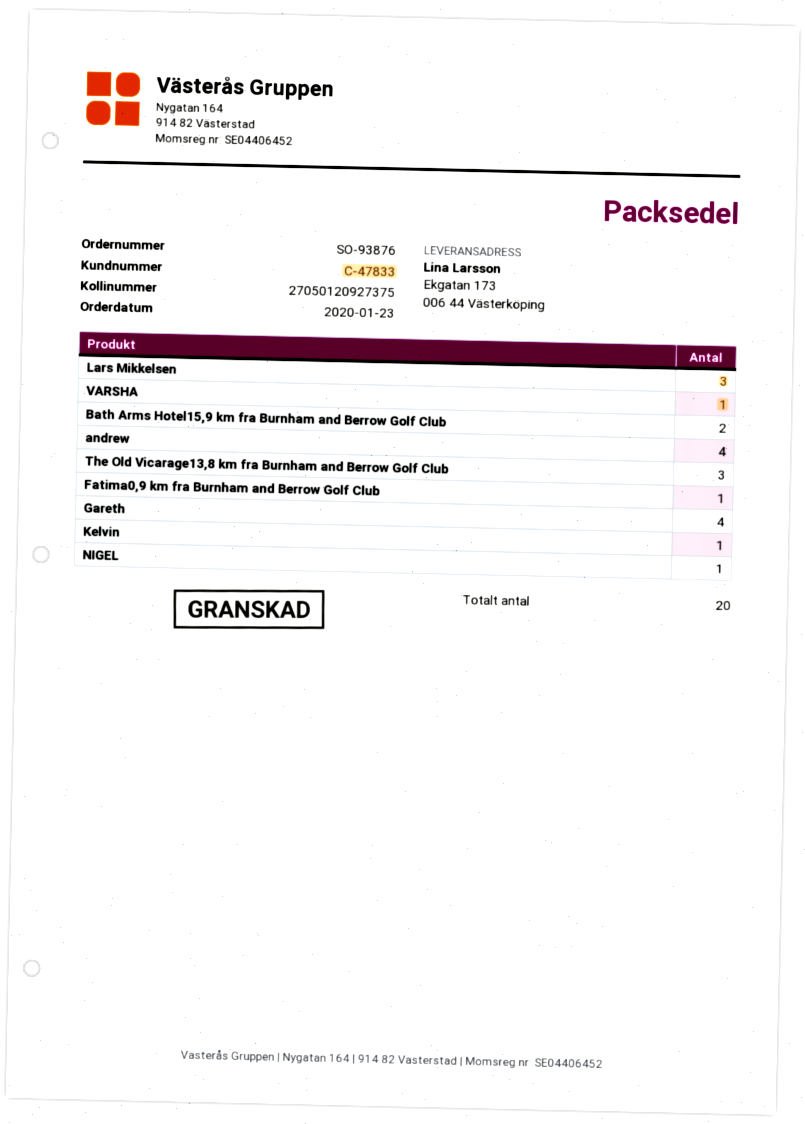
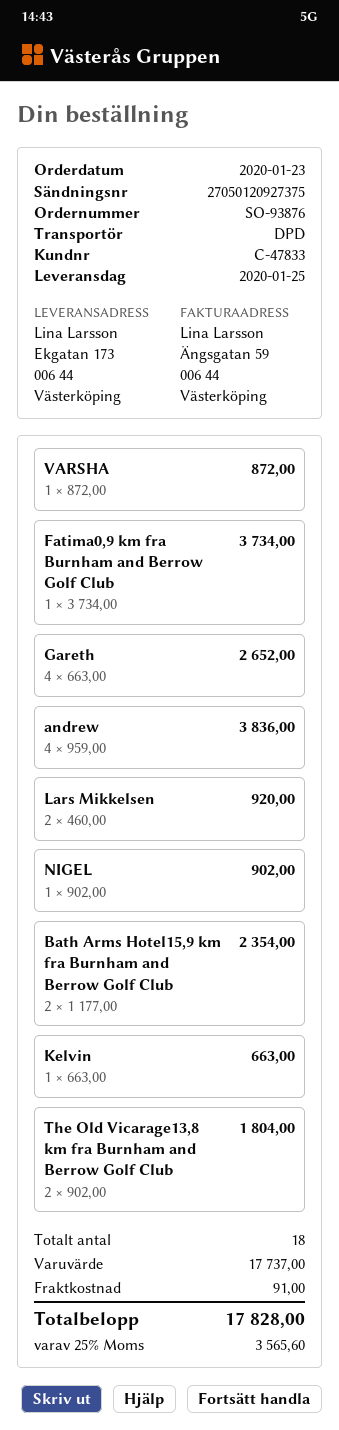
Lars Mikkelsen: 3 -> 2
The Old Vicarage13,8 km fra Burnham and Berrow Golf Club: 3 -> 2
total quantity: 20 -> 18

